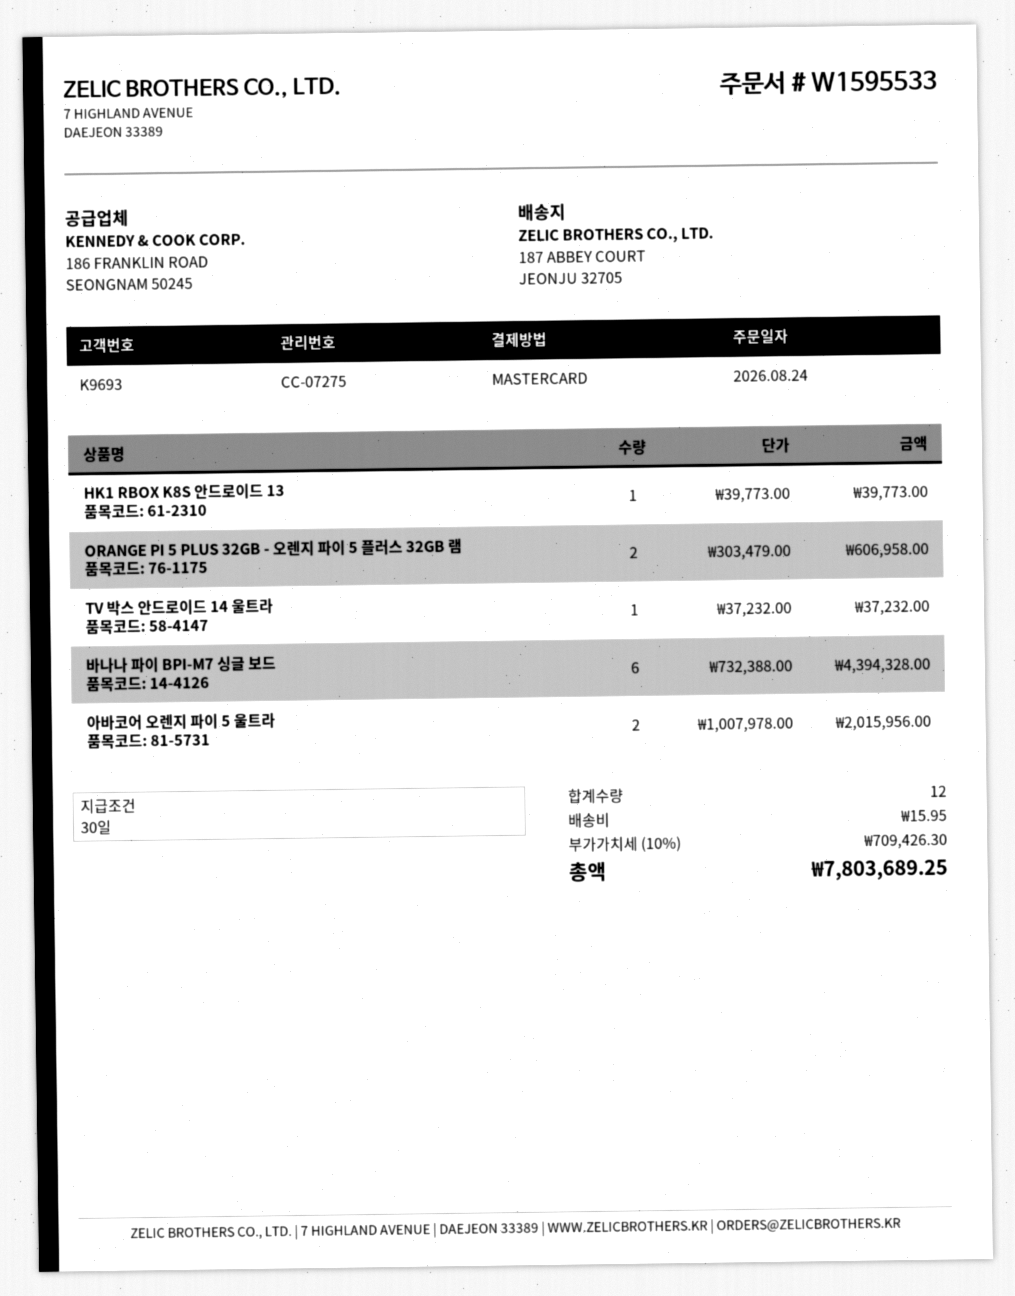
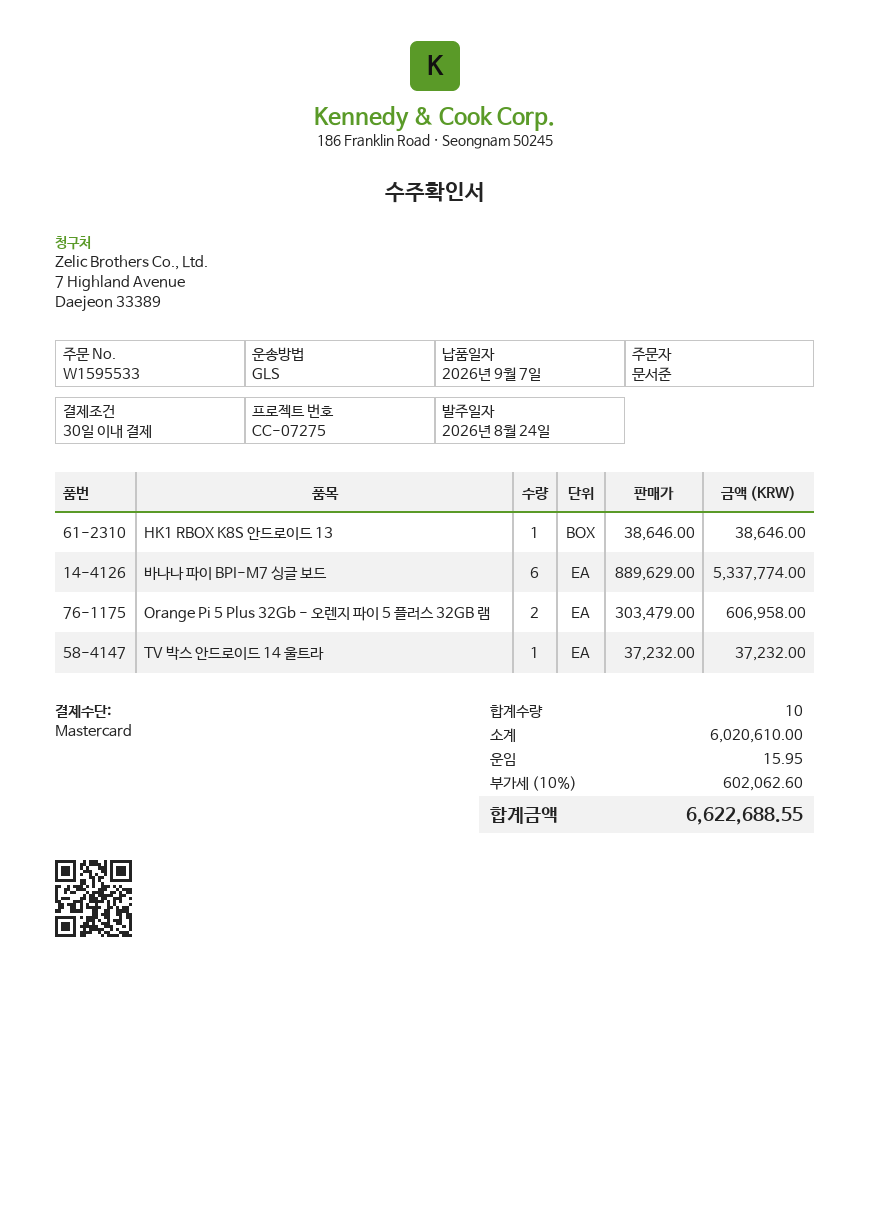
HK1 RBOX K8S 안드로이드 13: 1 x 39773.00 = 39773.00 -> 1 x 38646.00 = 38646.00
바나나 파이 BPI-M7 싱글 보드: 6 x 732388.00 = 4394328.00 -> 6 x 889629.00 = 5337774.00
아바코어 오렌지 파이 5 울트라: 2 x 1007978.00 = 2015956.00 -> none
total quantity: 12 -> 10
tax: 10% = 709426.30 -> 10% = 602062.60
total: 7803689.25 -> 6622688.55

